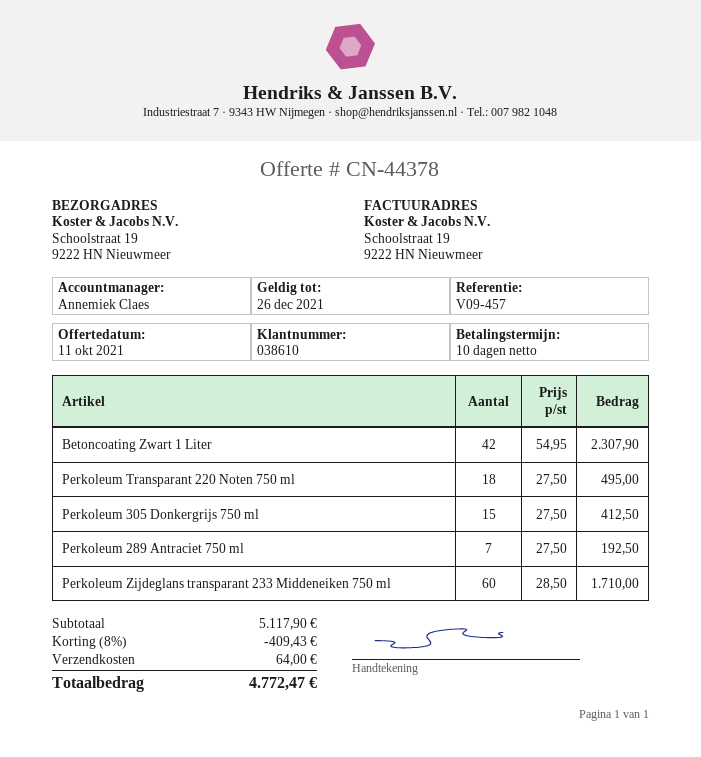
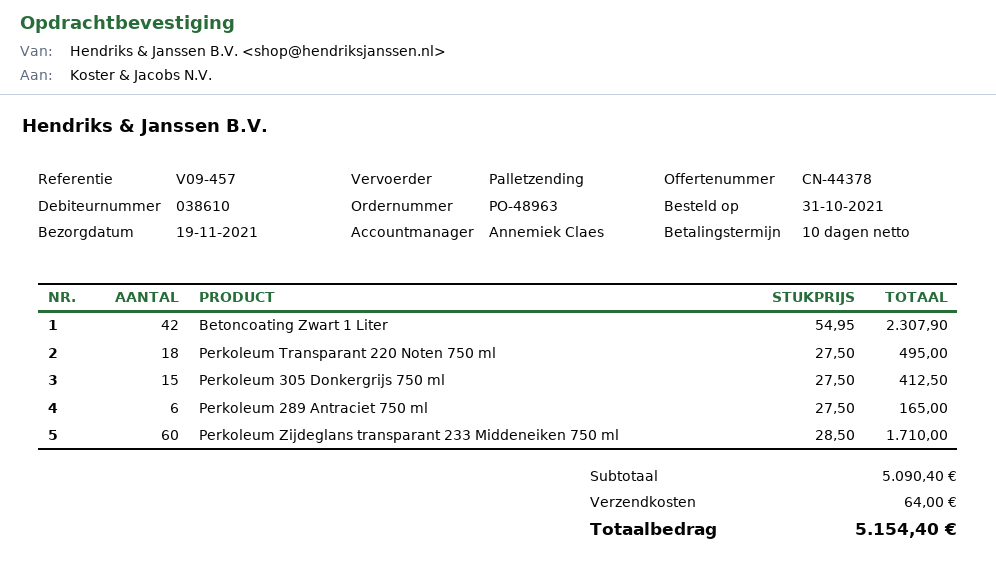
Perkoleum 289 Antraciet 750 ml: 7 x 27.50 = 192.50 -> 6 x 27.50 = 165.00
subtotal: 5117.90 -> 5090.40
discount: 8% = 409.43 -> none
total: 4772.47 -> 5154.40

